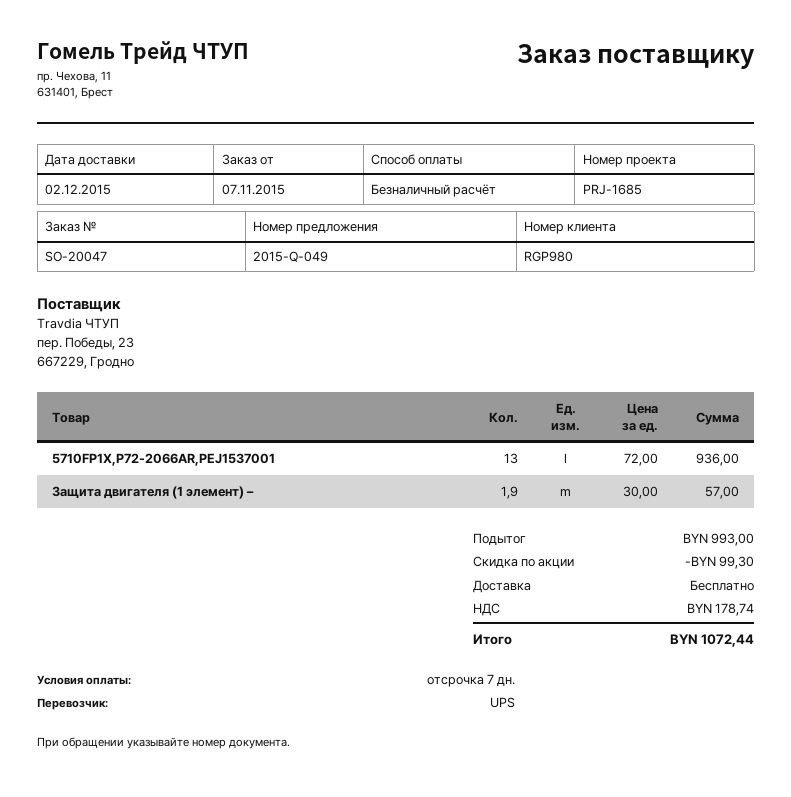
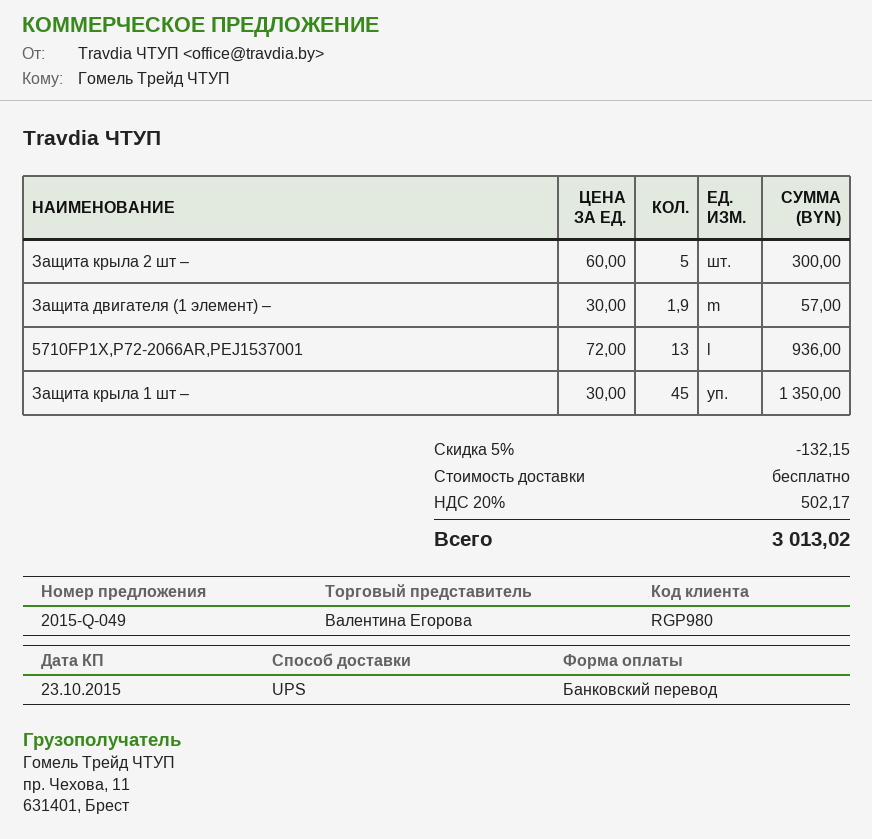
Защита крыла 2 шт –: none -> 5 x 60.00 = 300.00
Защита крыла 1 шт –: none -> 45 x 30.00 = 1350.00
discount: 99.30 -> 132.15
tax: 178.74 -> 502.17
total: 1072.44 -> 3013.02

